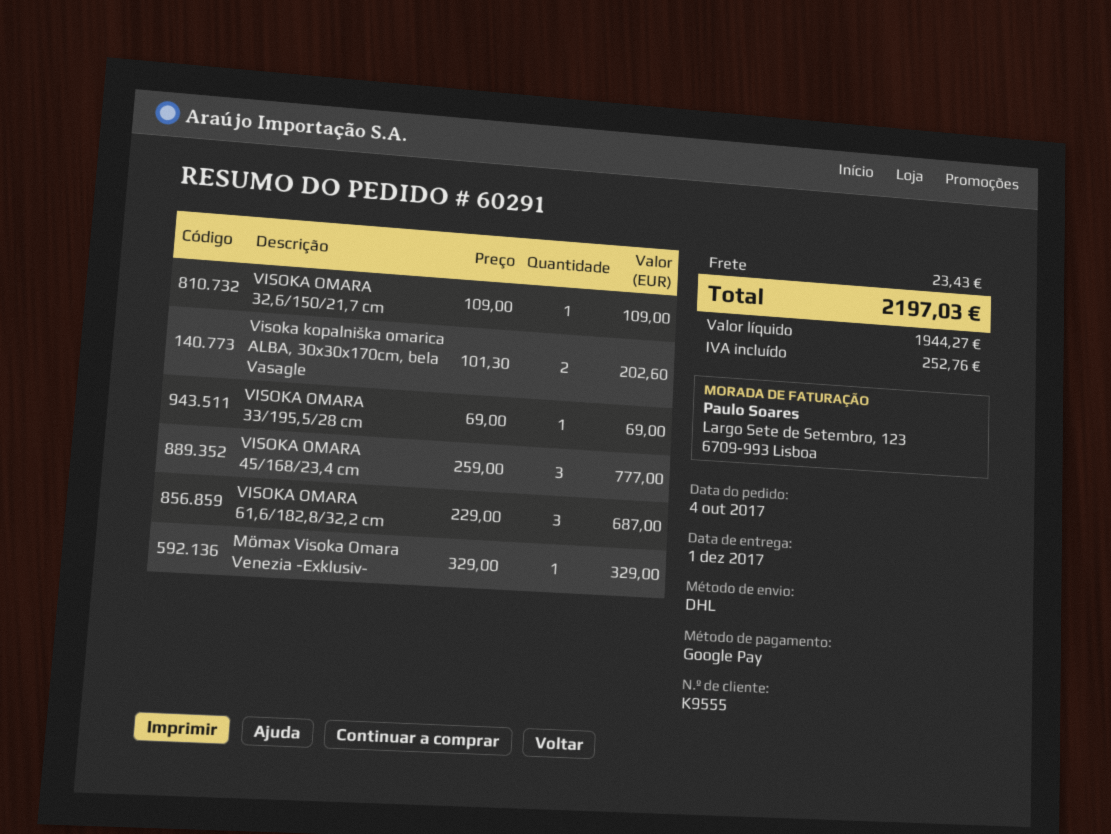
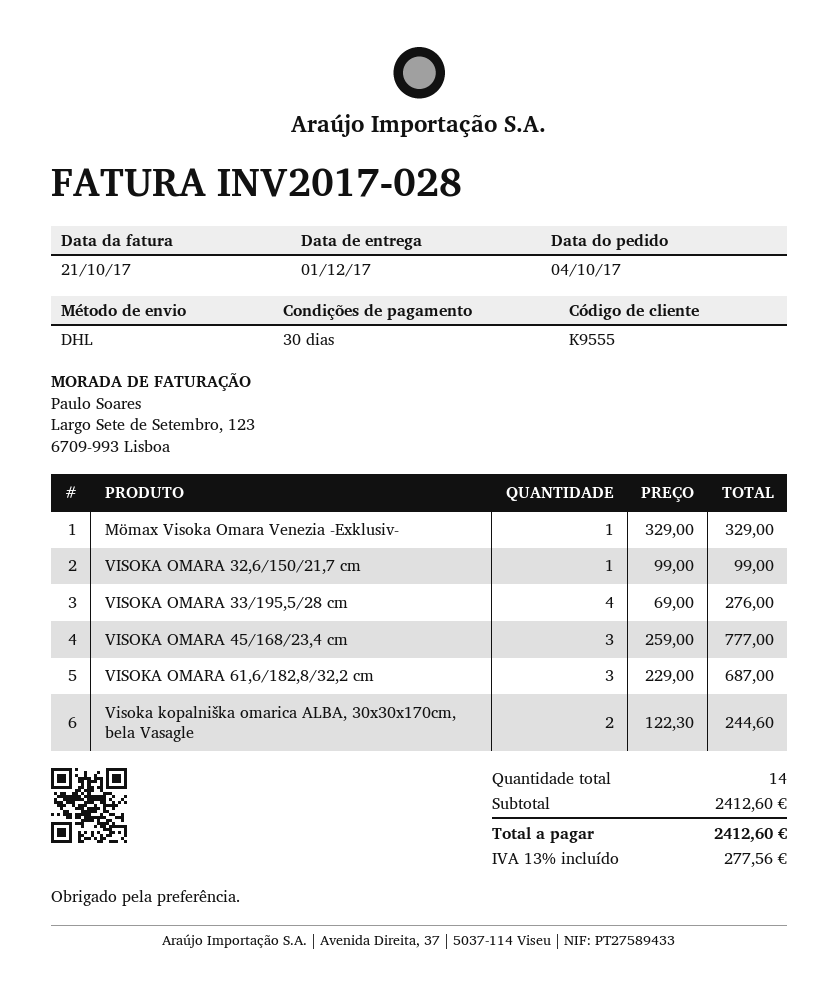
VISOKA OMARA 32,6/150/21,7 cm: 1 x 109.00 = 109.00 -> 1 x 99.00 = 99.00
Visoka kopalniška omarica ALBA, 30x30x170cm, bela Vasagle: 2 x 101.30 = 202.60 -> 2 x 122.30 = 244.60
VISOKA OMARA 33/195,5/28 cm: 1 x 69.00 = 69.00 -> 4 x 69.00 = 276.00
shipping: 23.43 -> none
tax: 252.76 -> 277.56
total: 2197.03 -> 2412.60

